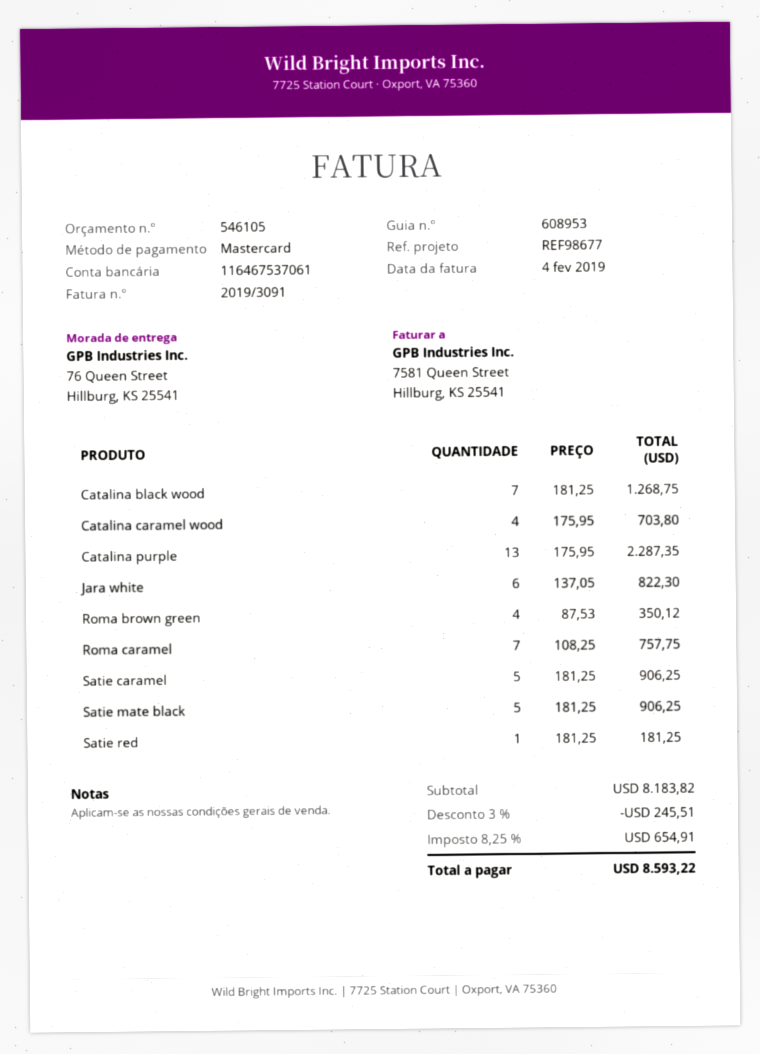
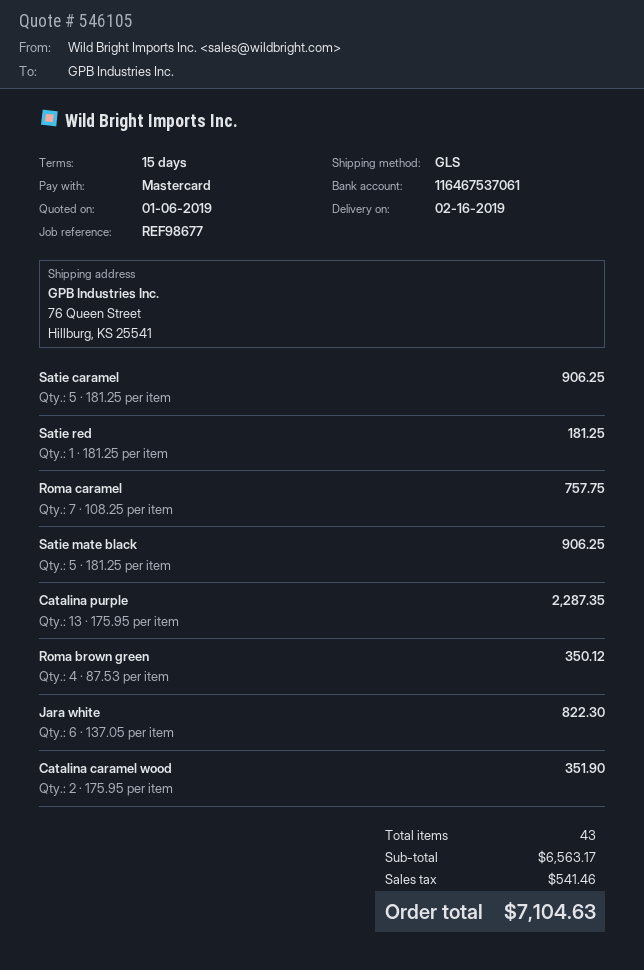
Catalina black wood: 7 x 181.25 = 1268.75 -> none
Catalina caramel wood: 4 x 175.95 = 703.80 -> 2 x 175.95 = 351.90
subtotal: 8183.82 -> 6563.17
discount: 3% = 245.51 -> none
tax: 654.91 -> 541.46
total: 8593.22 -> 7104.63

